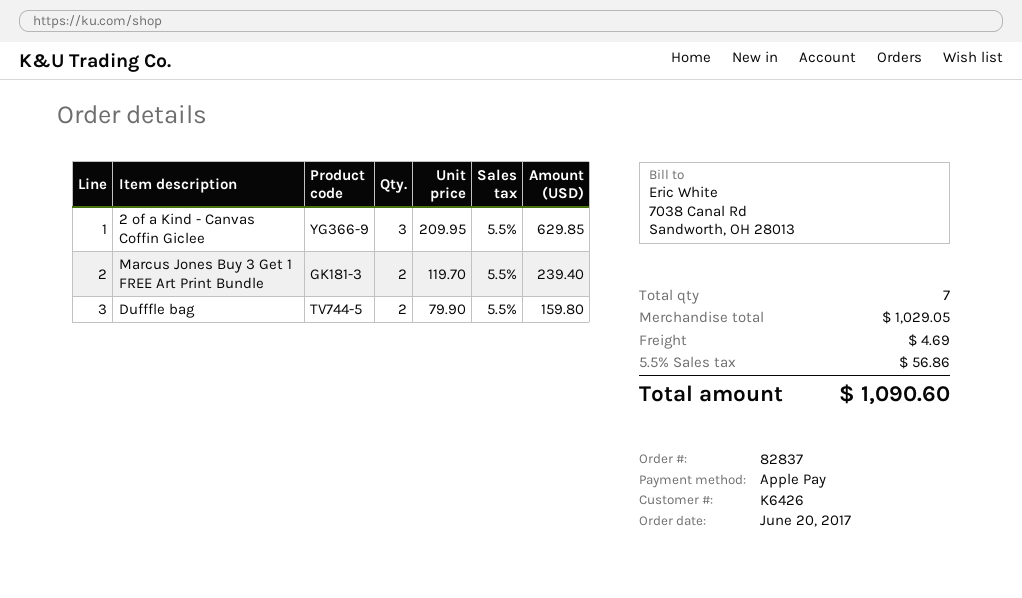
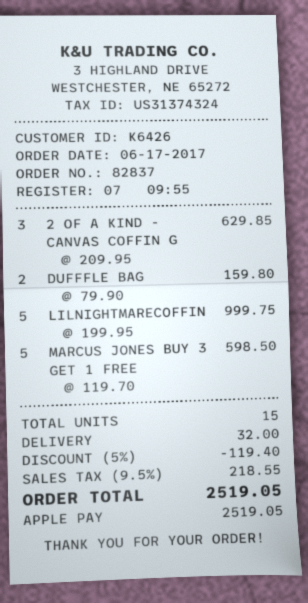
order date: 2017-06-20 -> 2017-06-17
Marcus Jones Buy 3 Get 1 FREE Art Print Bundle: 2 x 119.70 = 239.40 -> 5 x 119.70 = 598.50
LILNIGHTMARECOFFIN: none -> 5 x 199.95 = 999.75
total quantity: 7 -> 15
discount: none -> 5% = 119.40
shipping: 4.69 -> 32.00
tax: 5.5% = 56.86 -> 9.5% = 218.55
total: 1090.60 -> 2519.05

